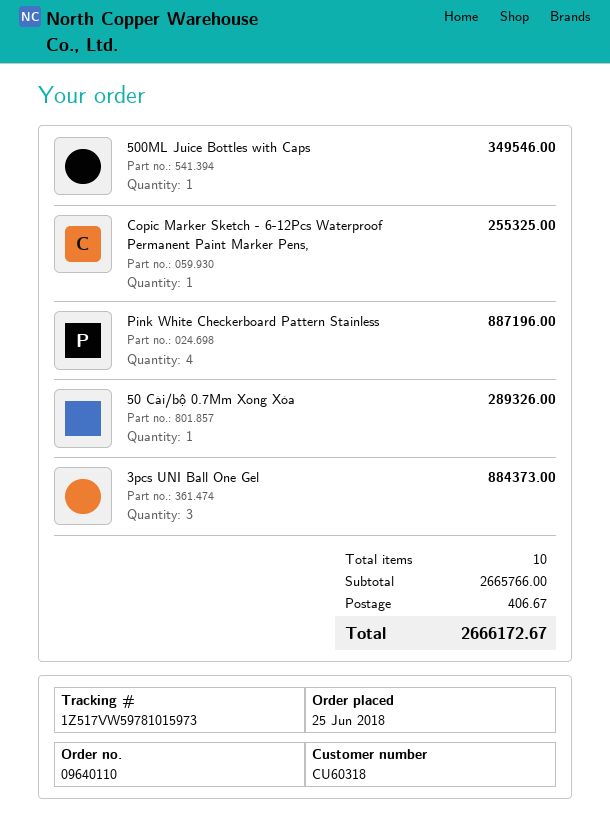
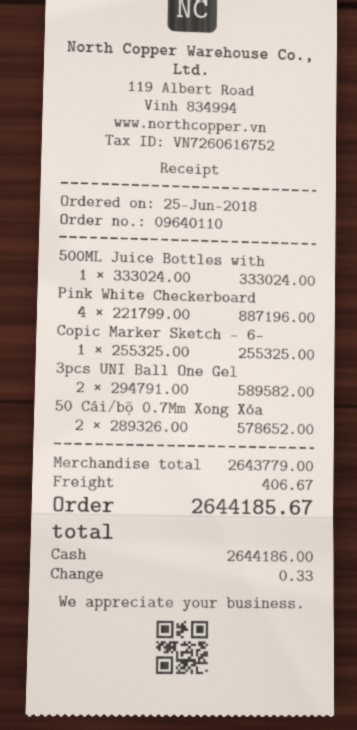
500ML Juice Bottles with Caps: 1 for 349546.00 -> 1 for 333024.00
50 Cái/bộ 0.7Mm Xong Xóa: 1 for 289326.00 -> 2 for 578652.00
3pcs UNI Ball One Gel: 3 for 884373.00 -> 2 for 589582.00
subtotal: 2665766.00 -> 2643779.00
total: 2666172.67 -> 2644185.67

